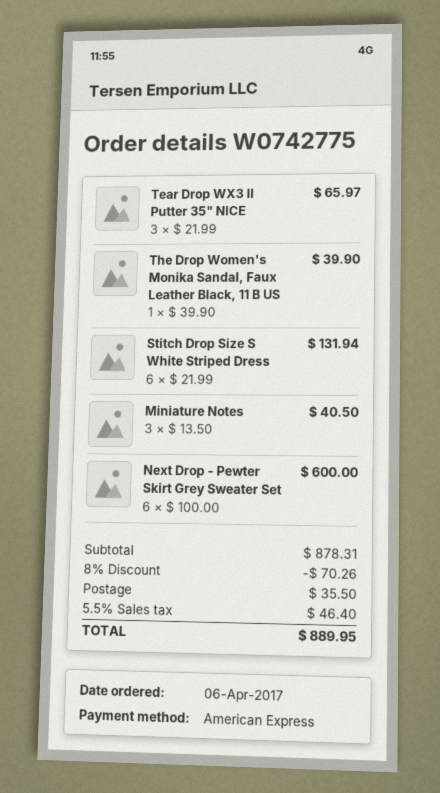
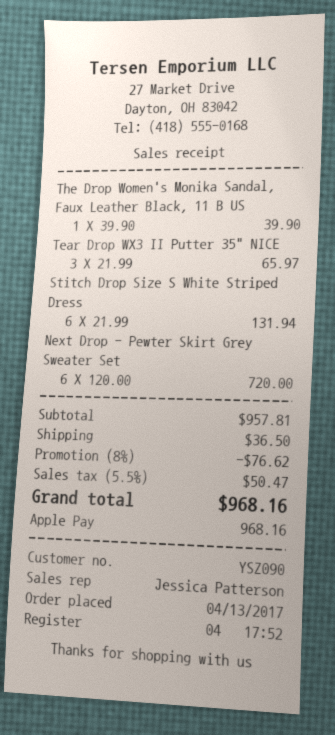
order date: 2017-04-06 -> 2017-04-13
payment method: American Express -> Apple Pay
Miniature Notes: 3 x 13.50 = 40.50 -> none
Next Drop - Pewter Skirt Grey Sweater Set: 6 x 100.00 = 600.00 -> 6 x 120.00 = 720.00
subtotal: 878.31 -> 957.81
discount: 8% = 70.26 -> 8% = 76.62
shipping: 35.50 -> 36.50
tax: 5.5% = 46.40 -> 5.5% = 50.47
total: 889.95 -> 968.16

